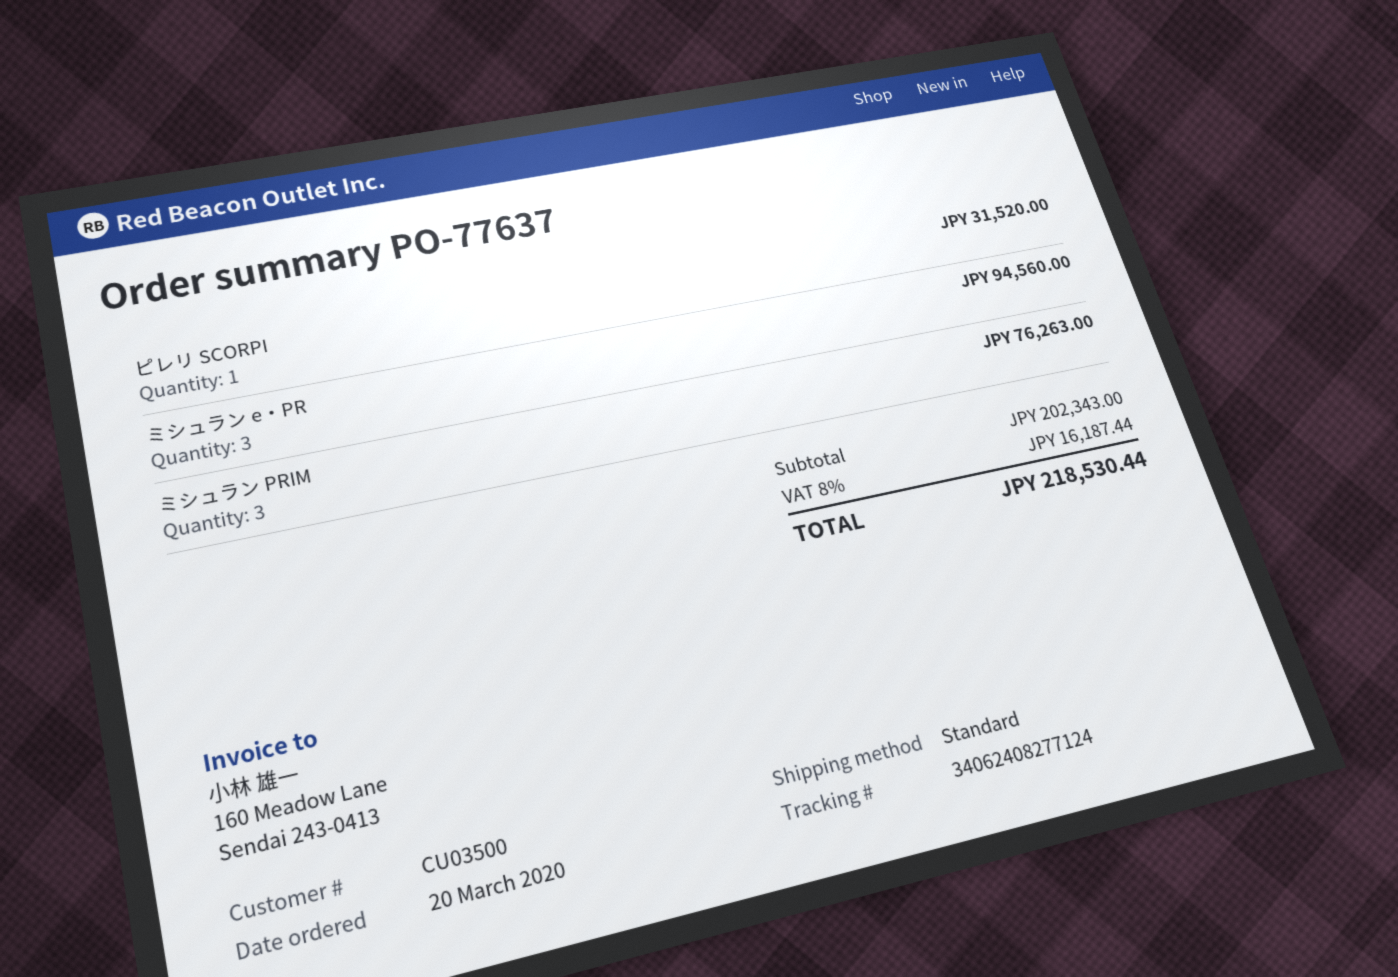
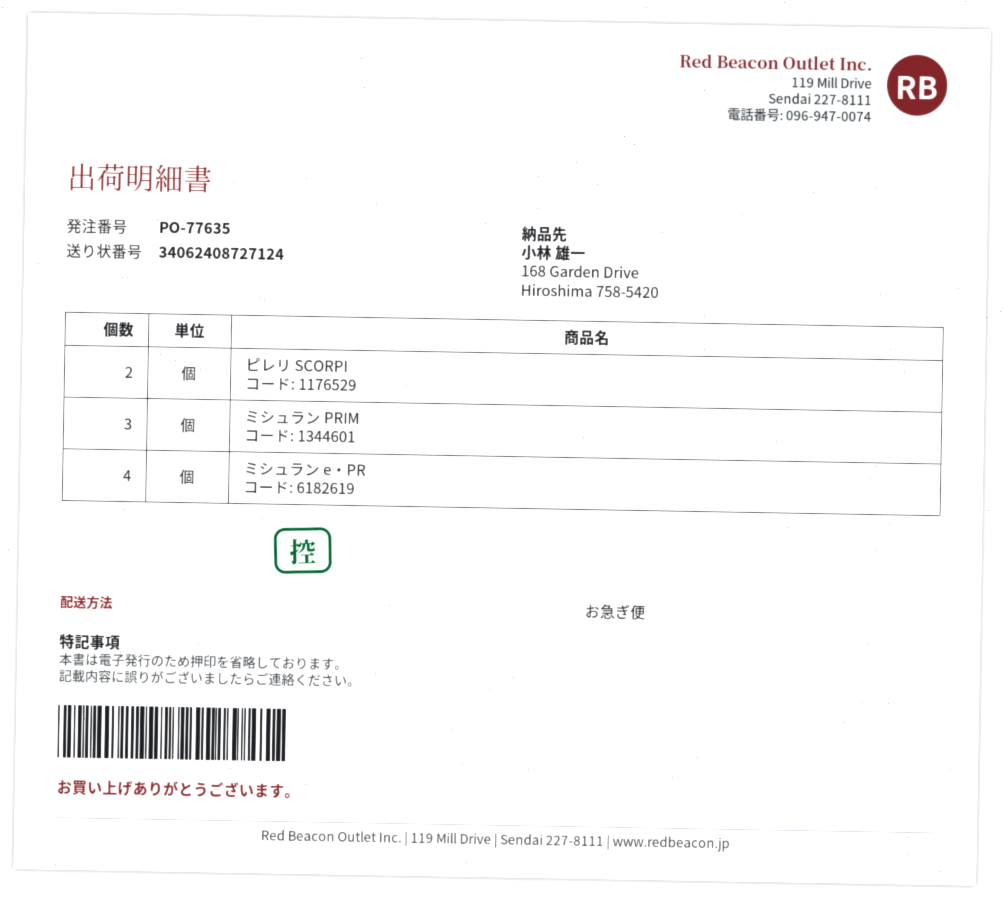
order number: PO-77637 -> PO-77635
shipping method: standard -> express
tracking number: 34062408277124 -> 34062408727124
ピレリ SCORPI: 1 -> 2
ミシュラン e・PR: 3 -> 4

